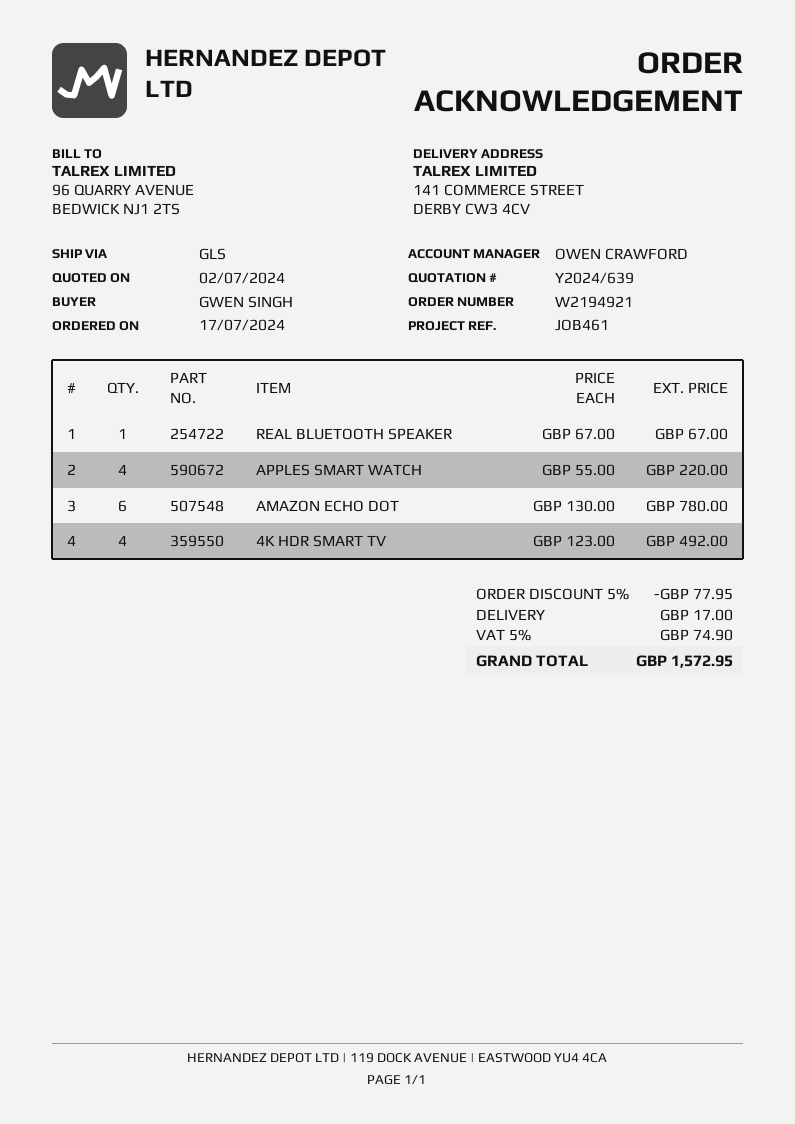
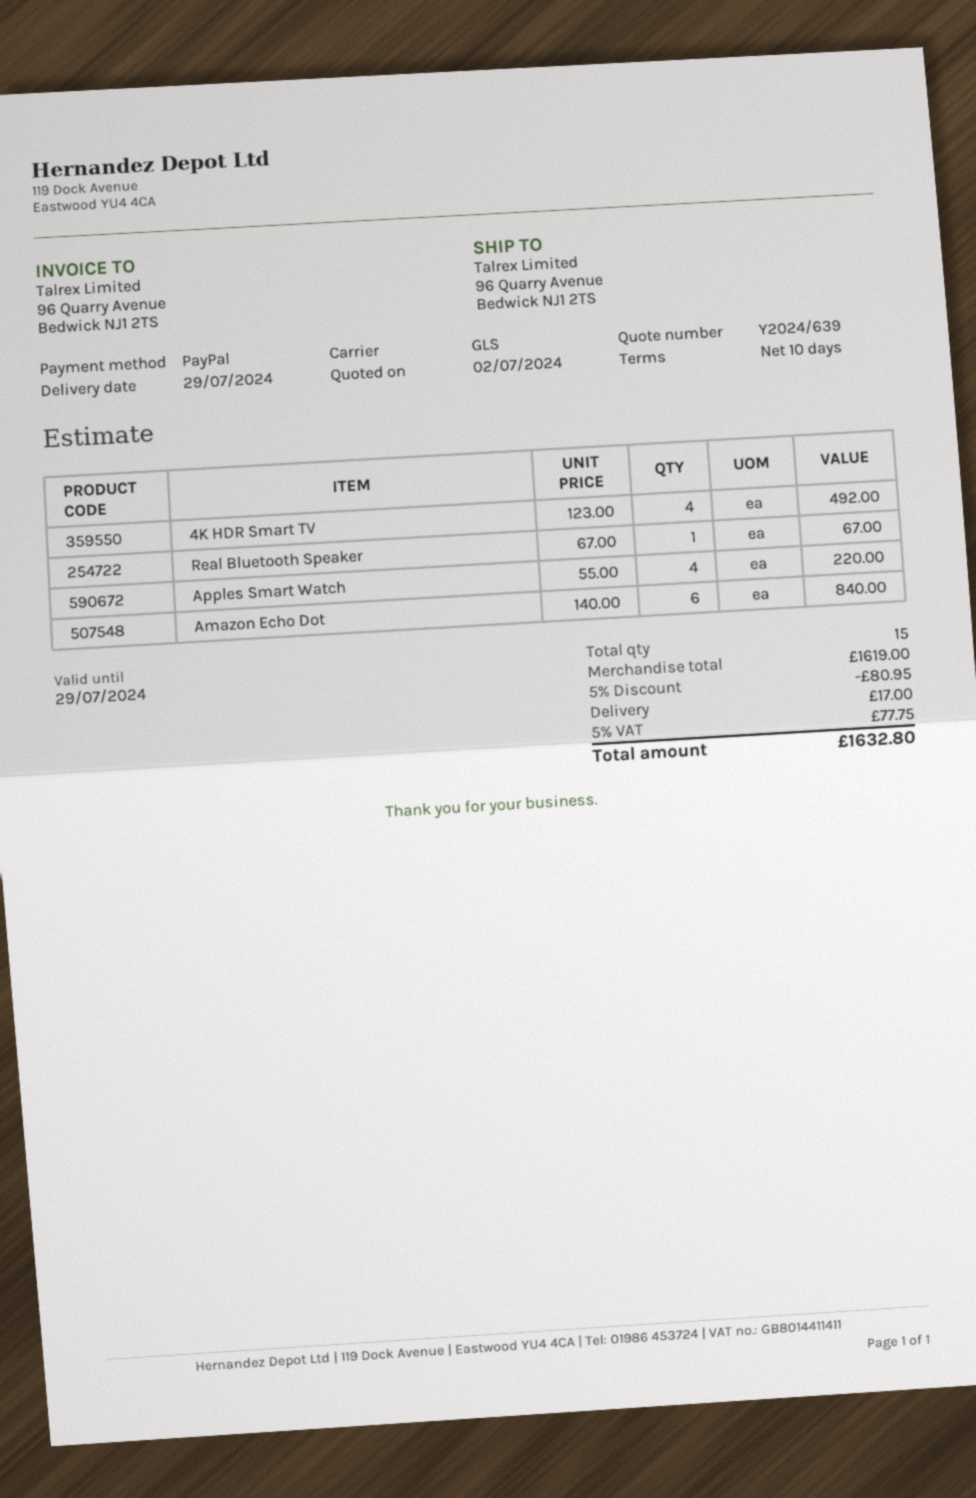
ship to: 141 COMMERCE STREET, DERBY CW3 4CV -> 96 Quarry Avenue, Bedwick NJ1 2TS
AMAZON ECHO DOT: 6 x 130.00 = 780.00 -> 6 x 140.00 = 840.00
discount: 5% = 77.95 -> 5% = 80.95
tax: 5% = 74.90 -> 5% = 77.75
total: 1572.95 -> 1632.80

